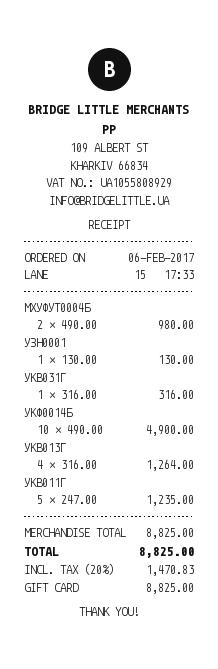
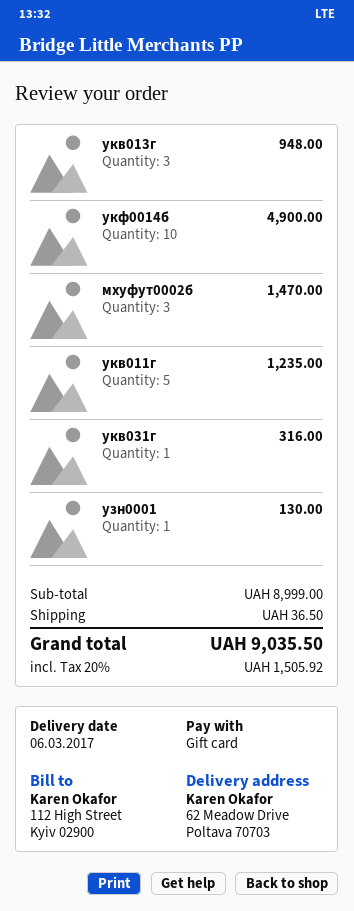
МХУФУТ0004Б: 2 for 980.00 -> none
УКВ013Г: 4 for 1264.00 -> 3 for 948.00
мхуфут0002б: none -> 3 for 1470.00
subtotal: 8825.00 -> 8999.00
shipping: none -> 36.50
tax: 20% = 1470.83 -> 20% = 1505.92
total: 8825.00 -> 9035.50

